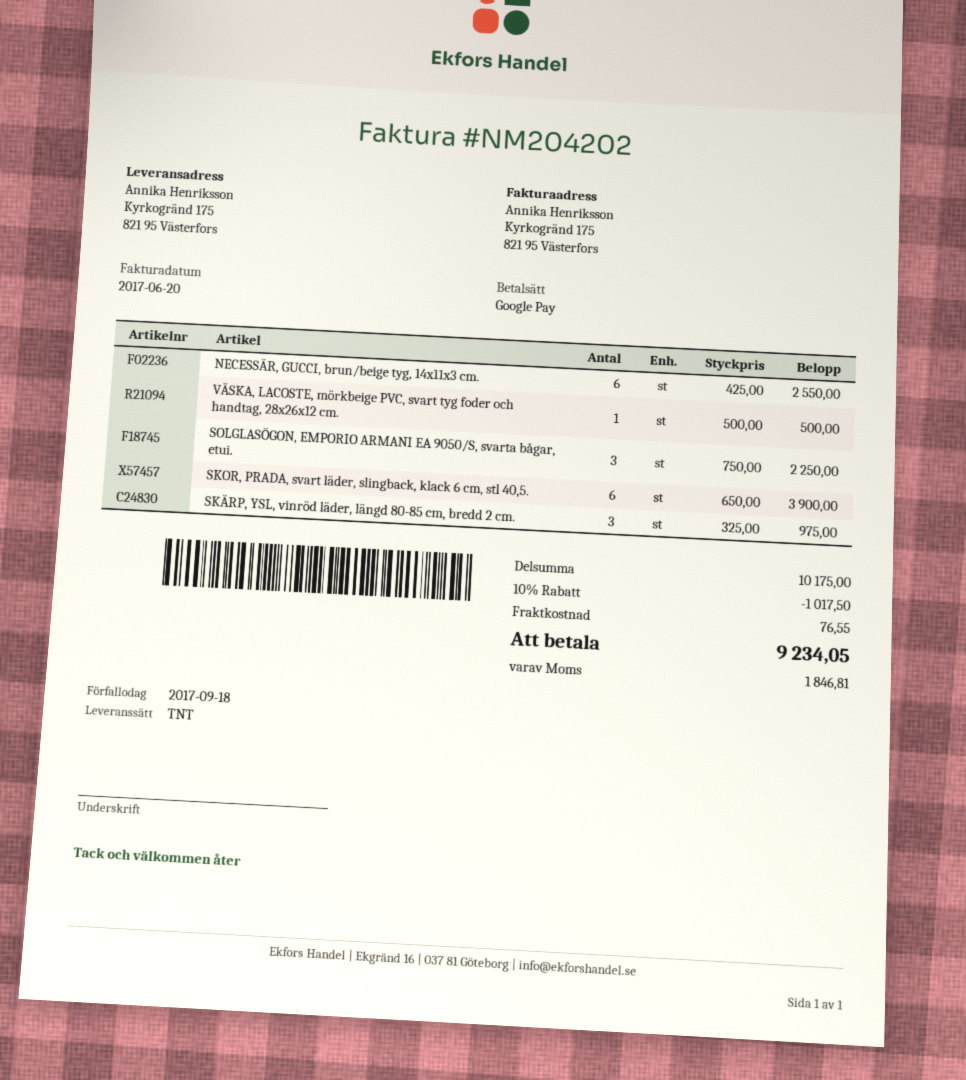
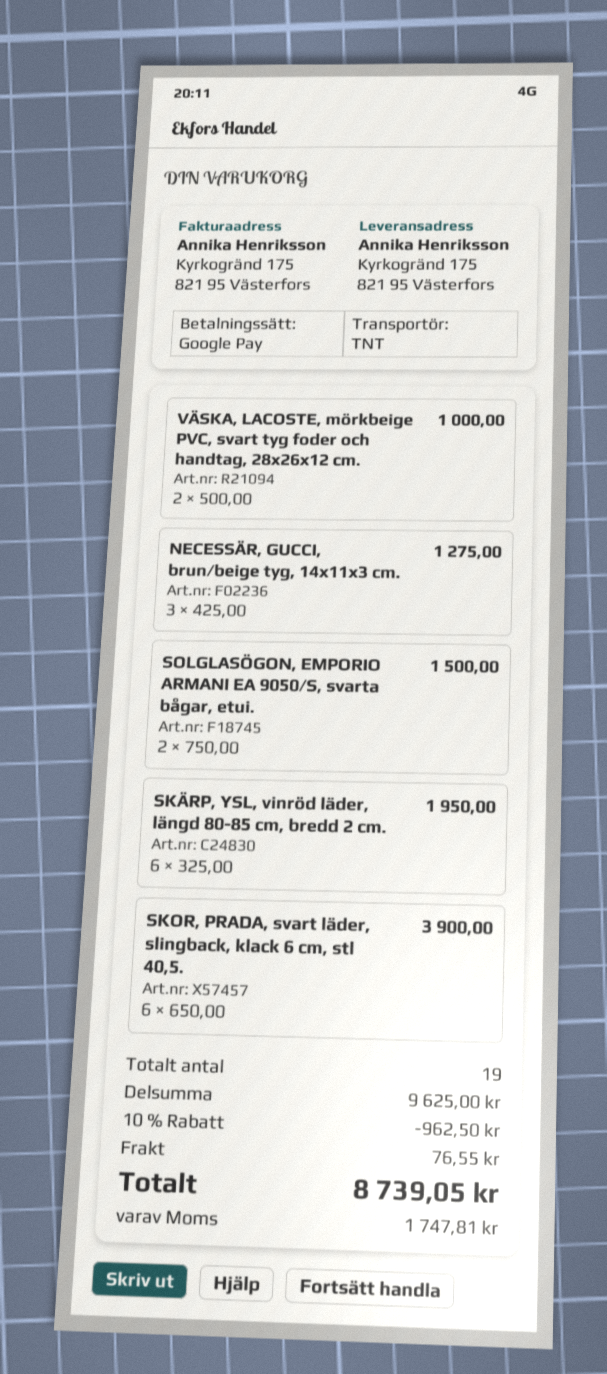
NECESSÄR, GUCCI, brun/beige tyg, 14x11x3 cm.: 6 x 425.00 = 2550.00 -> 3 x 425.00 = 1275.00
VÄSKA, LACOSTE, mörkbeige PVC, svart tyg foder och handtag, 28x26x12 cm.: 1 x 500.00 = 500.00 -> 2 x 500.00 = 1000.00
SOLGLASÖGON, EMPORIO ARMANI EA 9050/S, svarta bågar, etui.: 3 x 750.00 = 2250.00 -> 2 x 750.00 = 1500.00
SKÄRP, YSL, vinröd läder, längd 80-85 cm, bredd 2 cm.: 3 x 325.00 = 975.00 -> 6 x 325.00 = 1950.00
subtotal: 10175.00 -> 9625.00
discount: 10% = 1017.50 -> 10% = 962.50
tax: 1846.81 -> 1747.81
total: 9234.05 -> 8739.05

